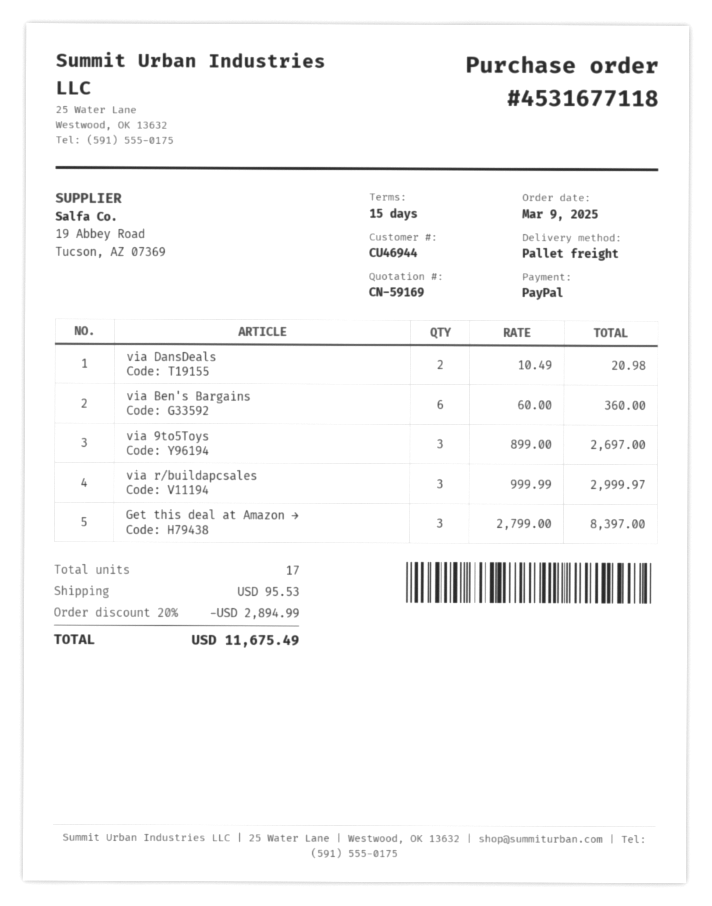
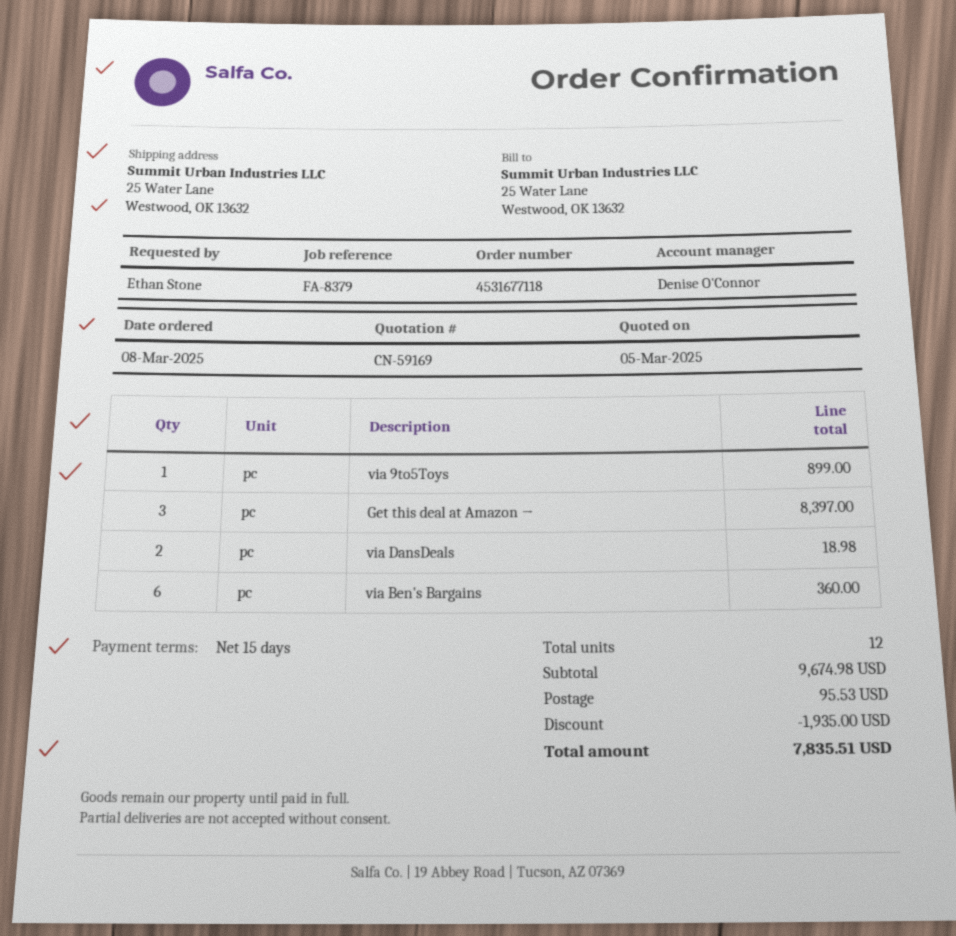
order date: 2025-03-09 -> 2025-03-08
via DansDeals: 2 for 20.98 -> 2 for 18.98
via 9to5Toys: 3 for 2697.00 -> 1 for 899.00
via r/buildapcsales: 3 for 2999.97 -> none
total quantity: 17 -> 12
discount: 2894.99 -> 1935.00
total: 11675.49 -> 7835.51

